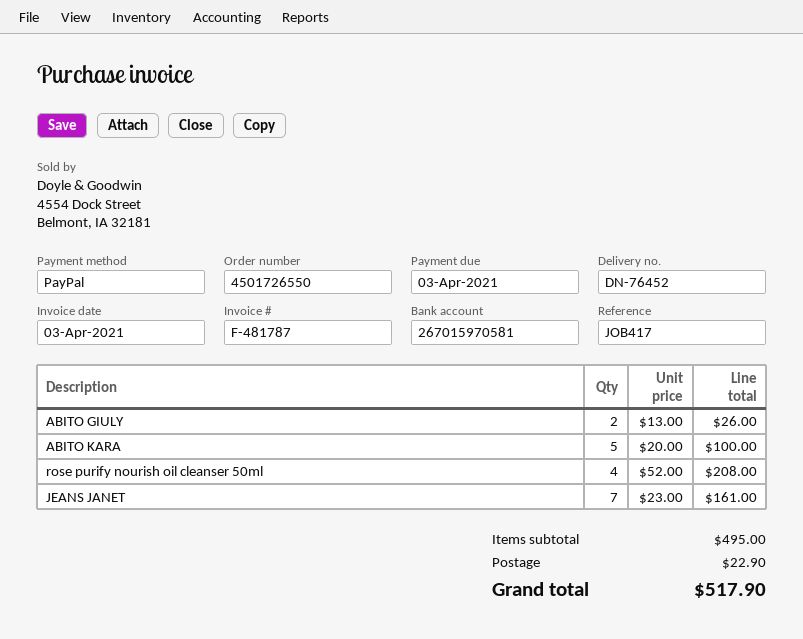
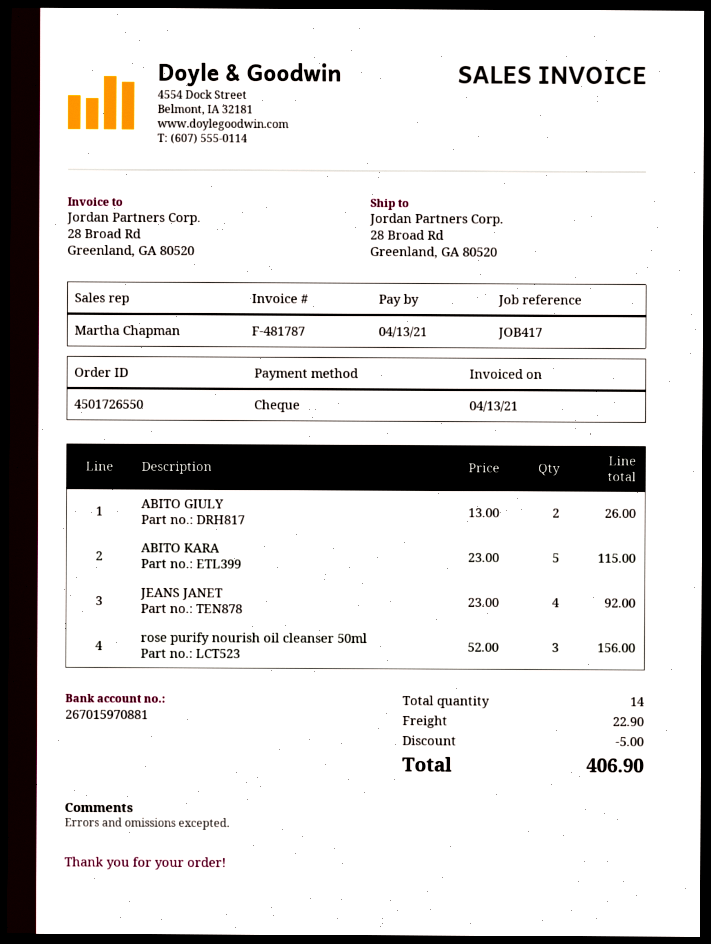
invoice date: 2021-04-03 -> 2021-04-13
due date: 2021-04-03 -> 2021-04-13
payment method: PayPal -> cheque
bank account: 267015970581 -> 267015970881
ABITO KARA: 5 x 20.00 = 100.00 -> 5 x 23.00 = 115.00
rose purify nourish oil cleanser 50ml: 4 x 52.00 = 208.00 -> 3 x 52.00 = 156.00
JEANS JANET: 7 x 23.00 = 161.00 -> 4 x 23.00 = 92.00
discount: none -> 5.00
total: 517.90 -> 406.90

